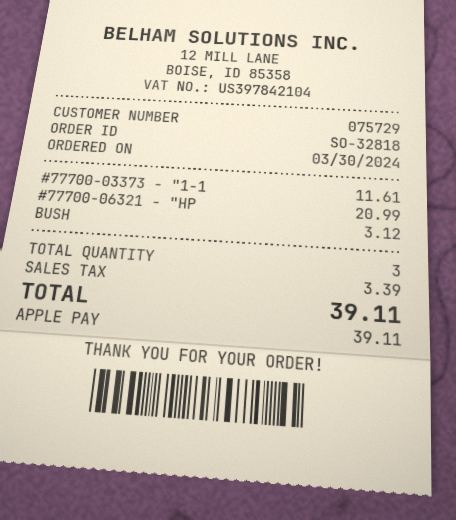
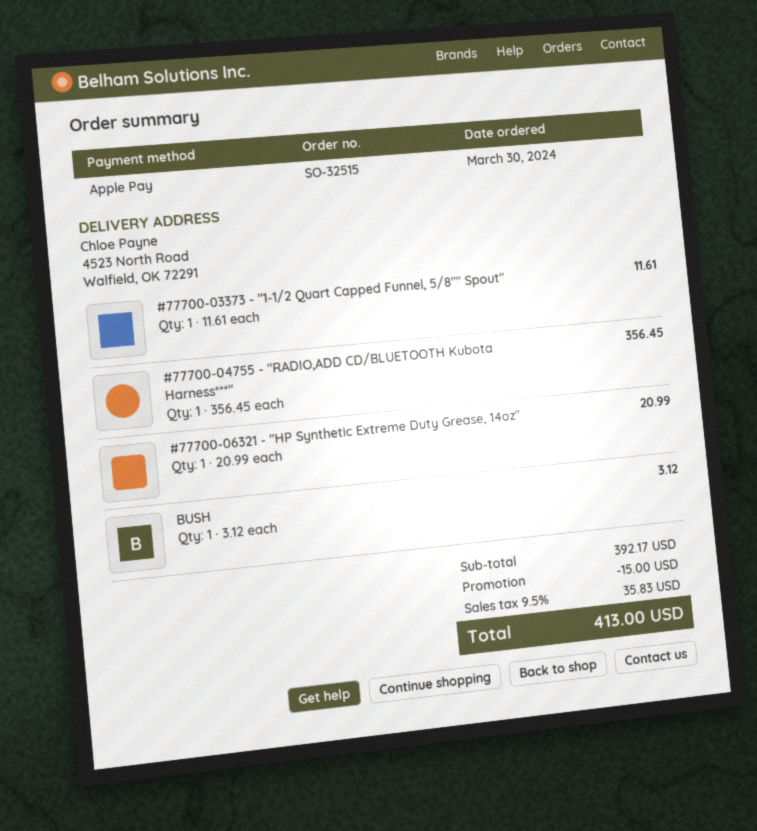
order number: SO-32818 -> SO-32515
#77700-04755 - "RADIO,ADD CD/BLUETOOTH Kubota Harness***": none -> 1 x 356.45 = 356.45
discount: none -> 15.00
tax: 3.39 -> 35.83
total: 39.11 -> 413.00

